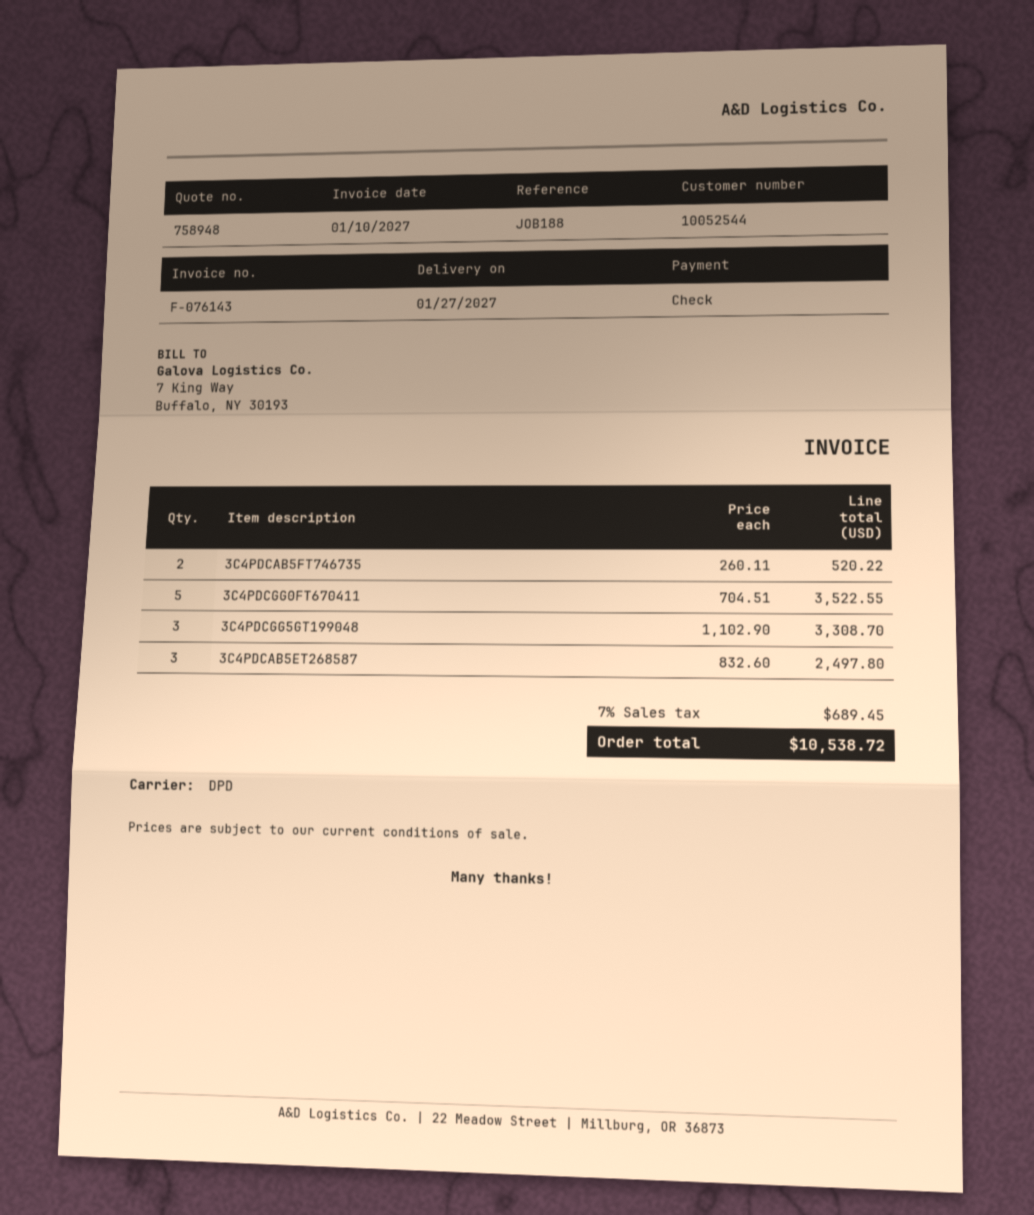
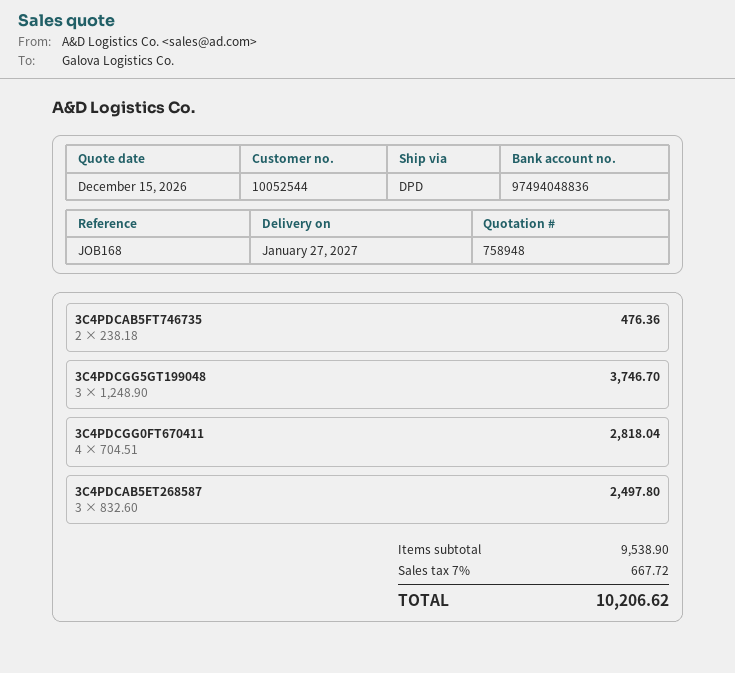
reference: JOB188 -> JOB168
3C4PDCAB5FT746735: 2 x 260.11 = 520.22 -> 2 x 238.18 = 476.36
3C4PDCGG0FT670411: 5 x 704.51 = 3522.55 -> 4 x 704.51 = 2818.04
3C4PDCGG5GT199048: 3 x 1102.90 = 3308.70 -> 3 x 1248.90 = 3746.70
tax: 7% = 689.45 -> 7% = 667.72
total: 10538.72 -> 10206.62

